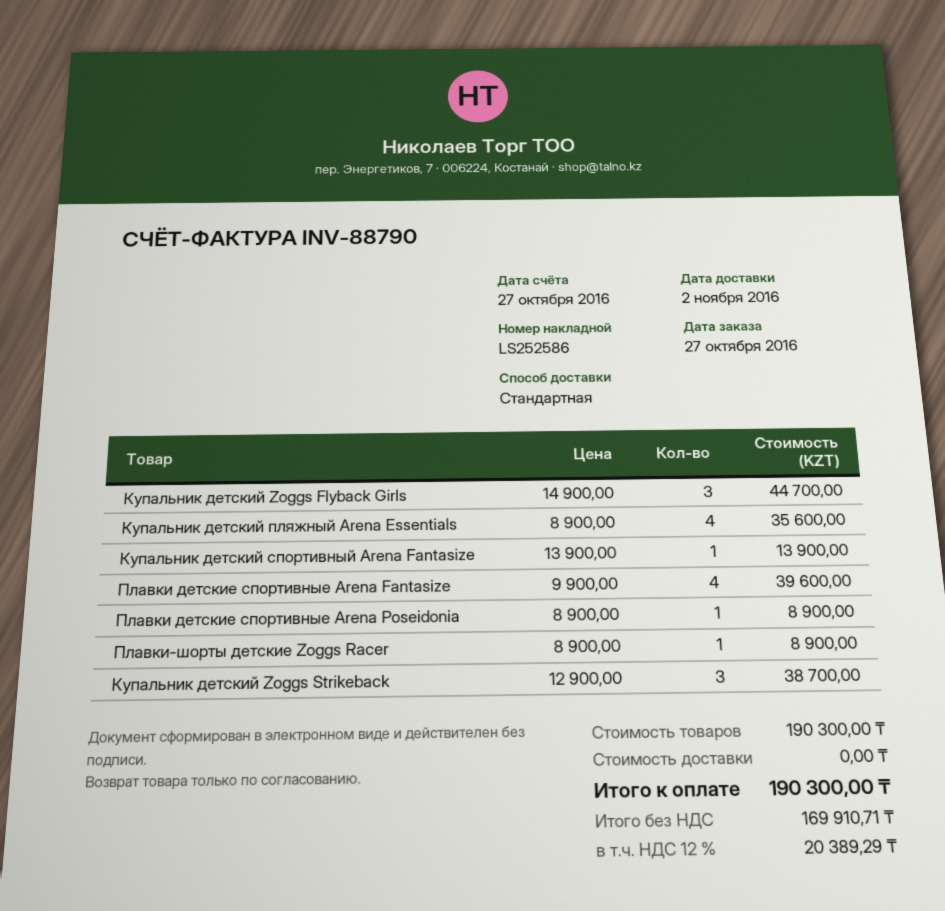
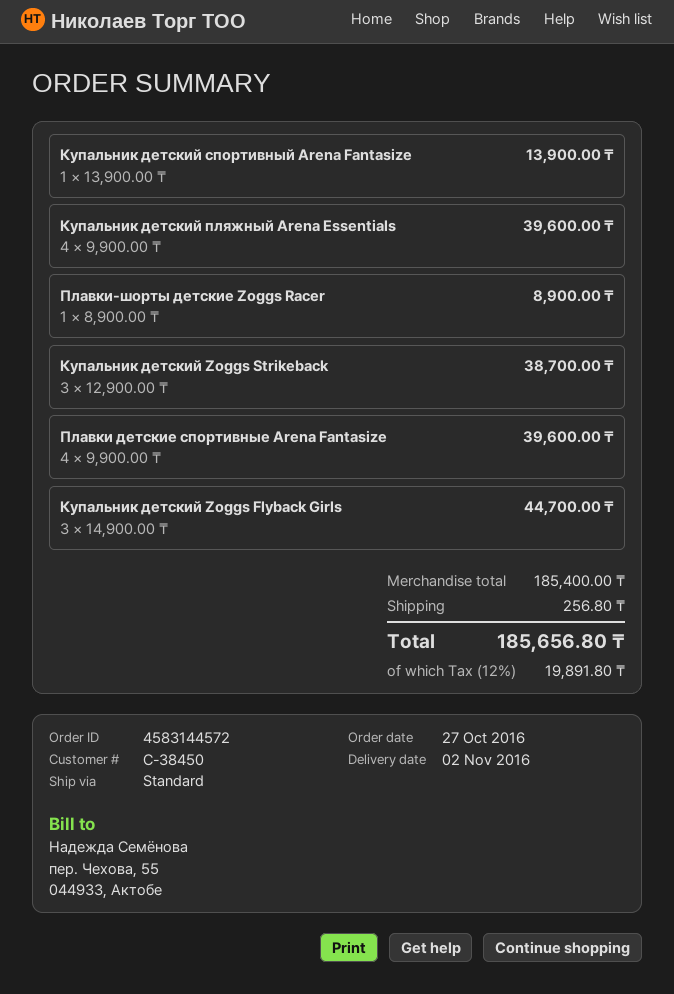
Купальник детский пляжный Arena Essentials: 4 x 8900.00 = 35600.00 -> 4 x 9900.00 = 39600.00
Плавки детские спортивные Arena Poseidonia: 1 x 8900.00 = 8900.00 -> none
subtotal: 190300.00 -> 185400.00
shipping: 0.00 -> 256.80
tax: 12% = 20389.29 -> 12% = 19891.80
total: 190300.00 -> 185656.80

